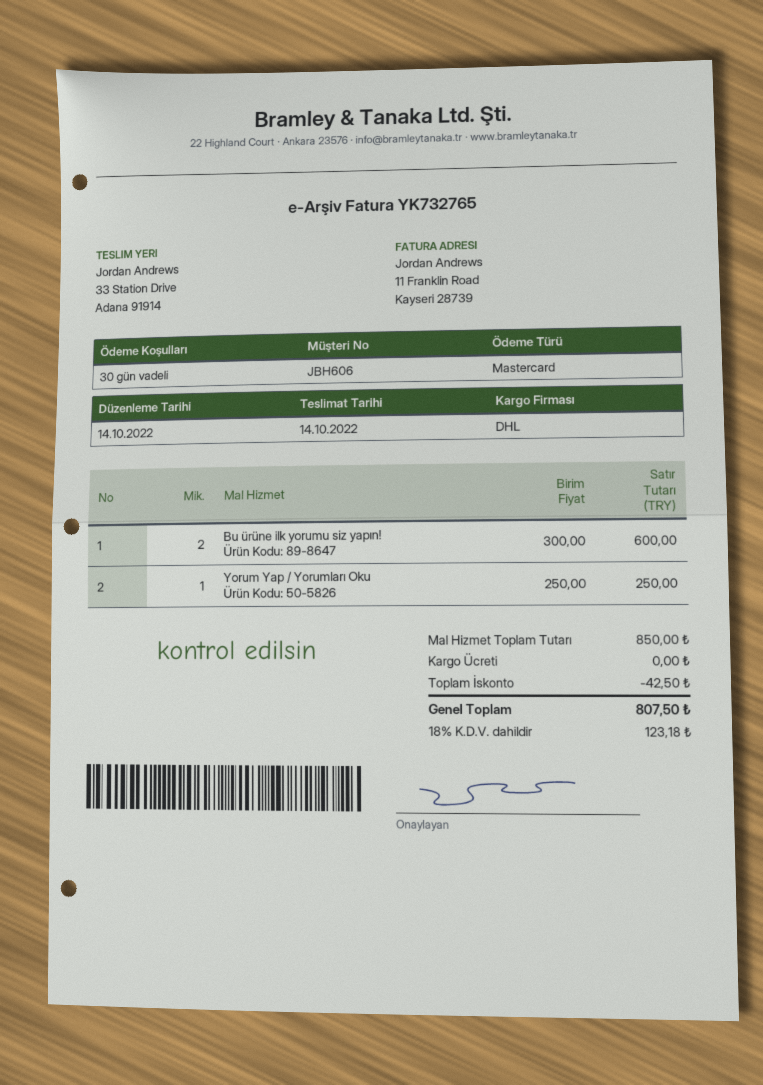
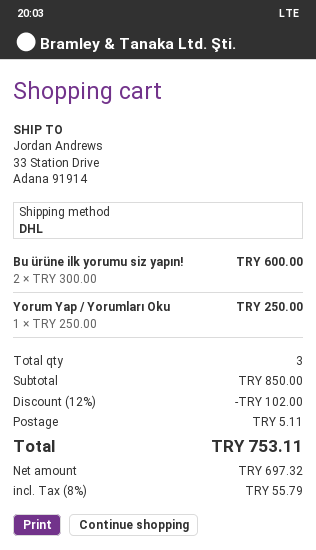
discount: 42.50 -> 102.00
shipping: 0.00 -> 5.11
tax: 18% = 123.18 -> 8% = 55.79
total: 807.50 -> 753.11

